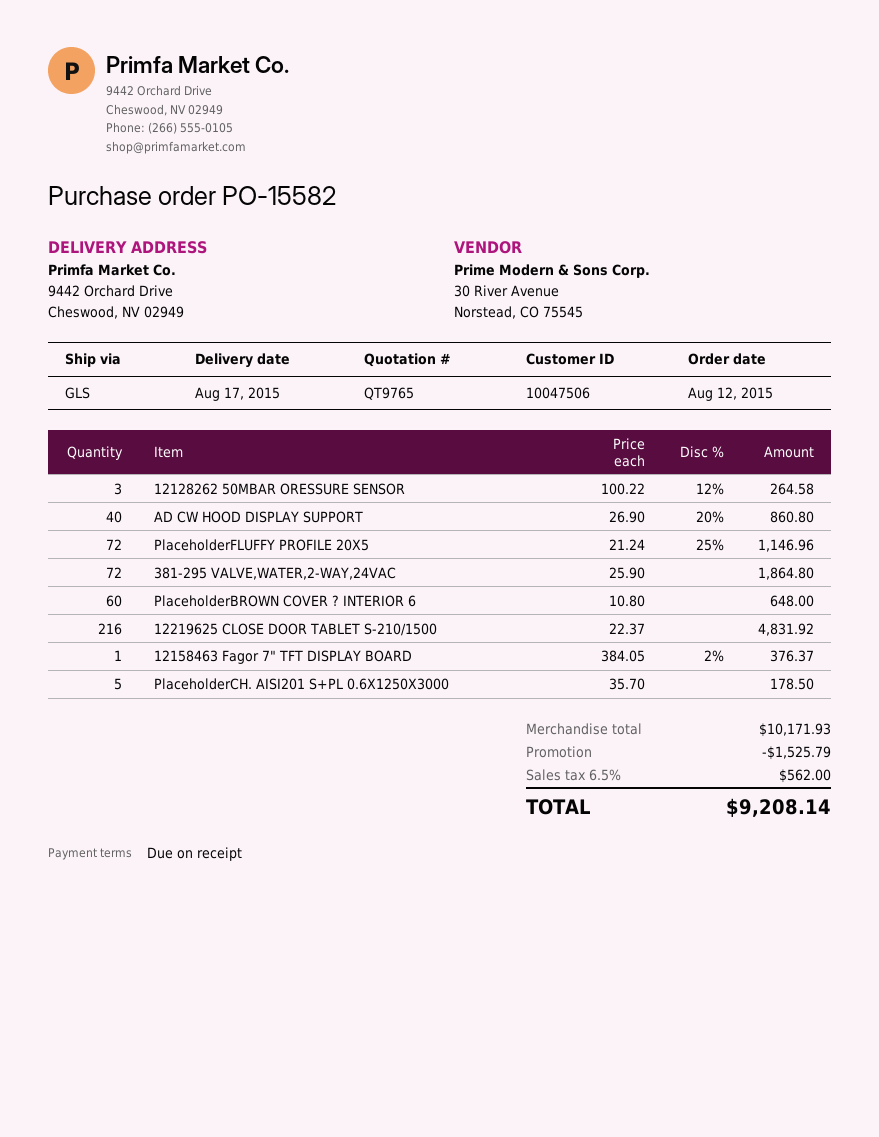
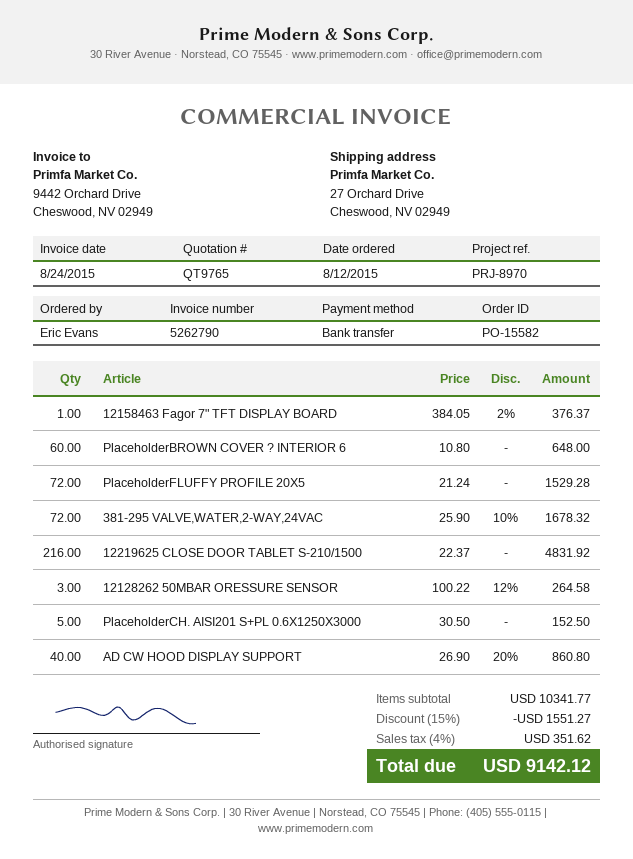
ship to: 9442 Orchard Drive, Cheswood, NV 02949 -> 27 Orchard Drive, Cheswood, NV 02949
PlaceholderFLUFFY PROFILE 20X5: 72 x 21.24 - 25% = 1146.96 -> 72 x 21.24 = 1529.28
381-295 VALVE,WATER,2-WAY,24VAC: 72 x 25.90 = 1864.80 -> 72 x 25.90 - 10% = 1678.32
PlaceholderCH. AISI201 S+PL 0.6X1250X3000: 5 x 35.70 = 178.50 -> 5 x 30.50 = 152.50
subtotal: 10171.93 -> 10341.77
discount: 1525.79 -> 1551.27
tax: 6.5% = 562.00 -> 4% = 351.62
total: 9208.14 -> 9142.12

